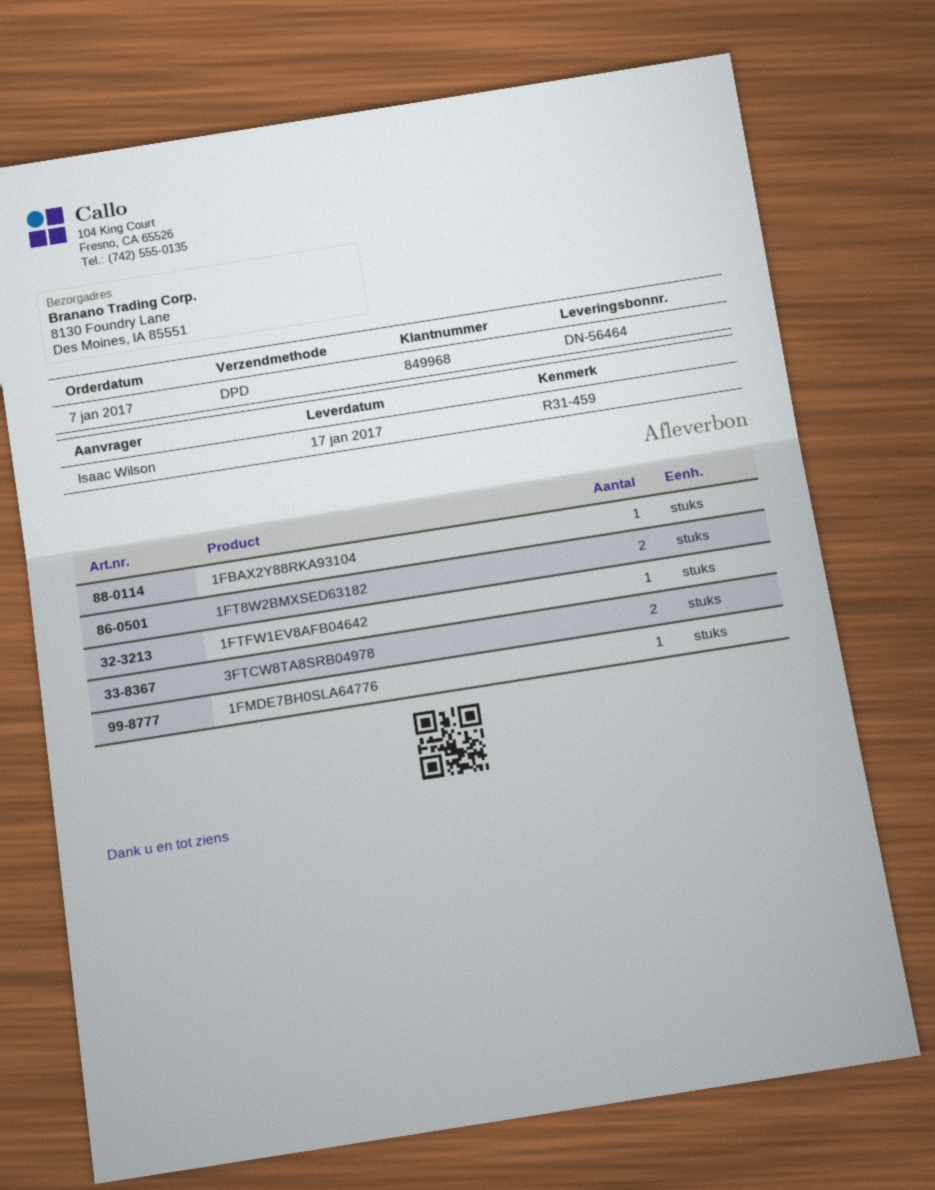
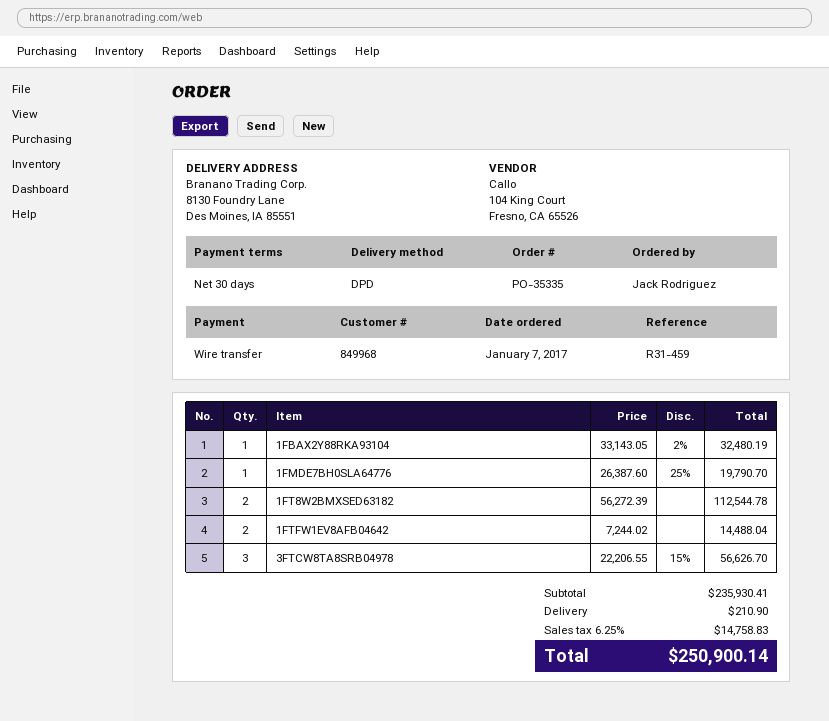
ordered by: Isaac Wilson -> Jack Rodriguez
1FTFW1EV8AFB04642: 1 -> 2
3FTCW8TA8SRB04978: 2 -> 3

